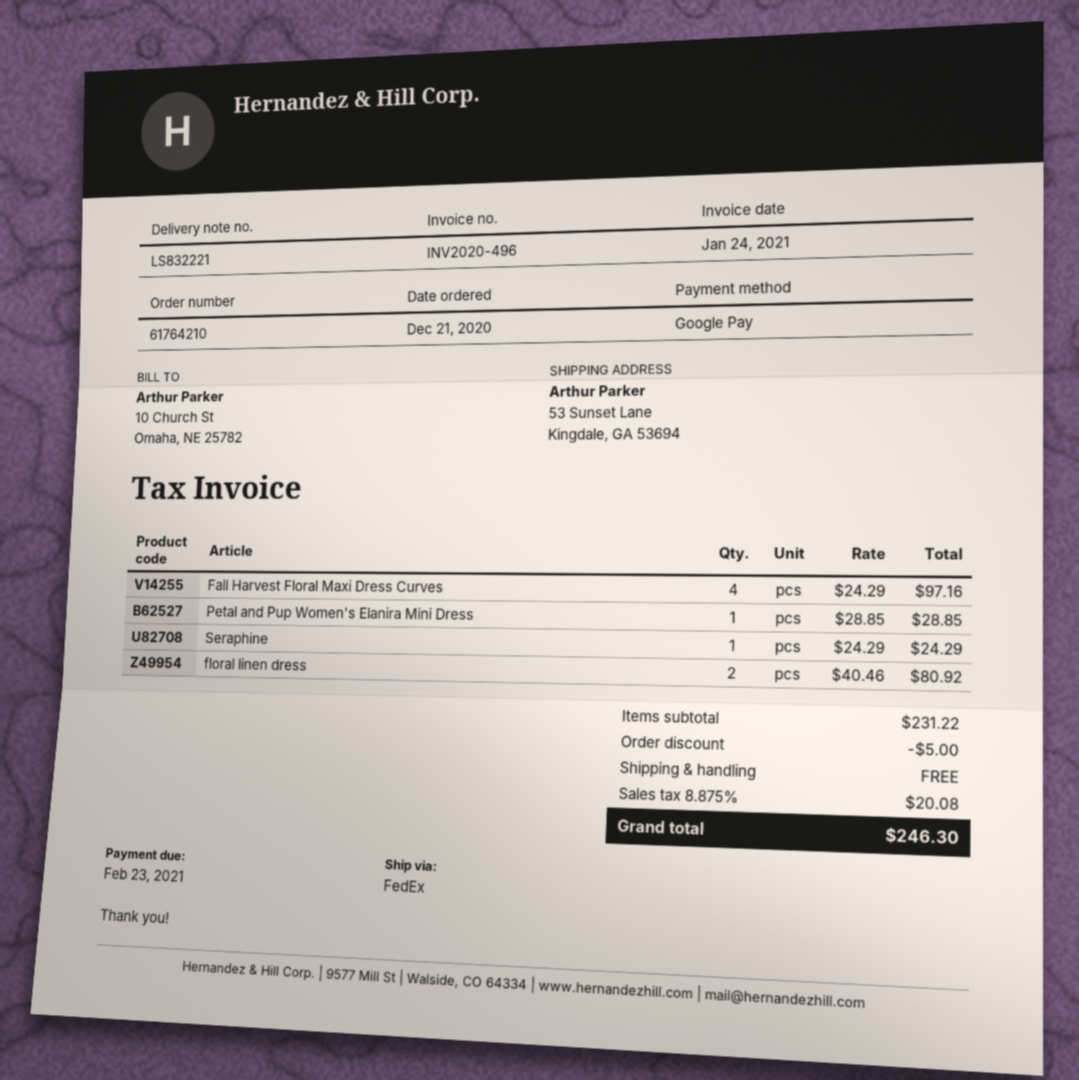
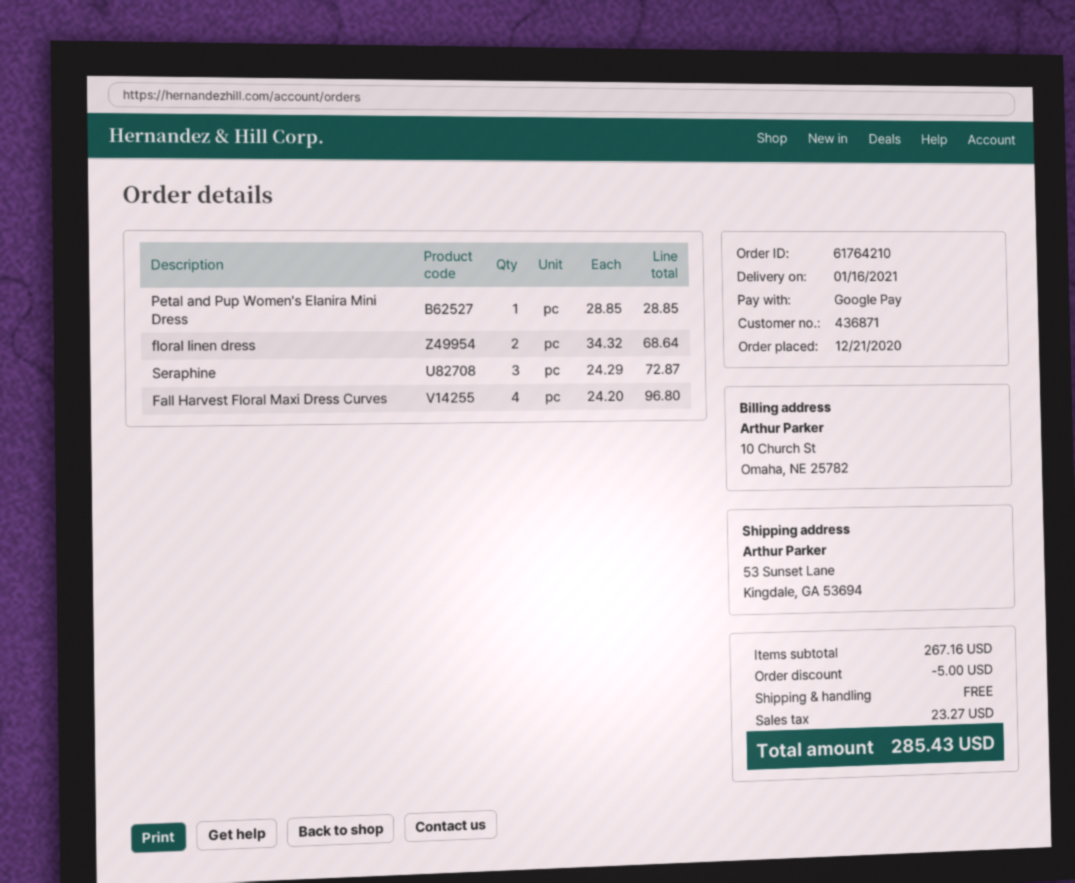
Fall Harvest Floral Maxi Dress Curves: 4 x 24.29 = 97.16 -> 4 x 24.20 = 96.80
Seraphine: 1 x 24.29 = 24.29 -> 3 x 24.29 = 72.87
floral linen dress: 2 x 40.46 = 80.92 -> 2 x 34.32 = 68.64
subtotal: 231.22 -> 267.16
tax: 20.08 -> 23.27
total: 246.30 -> 285.43

